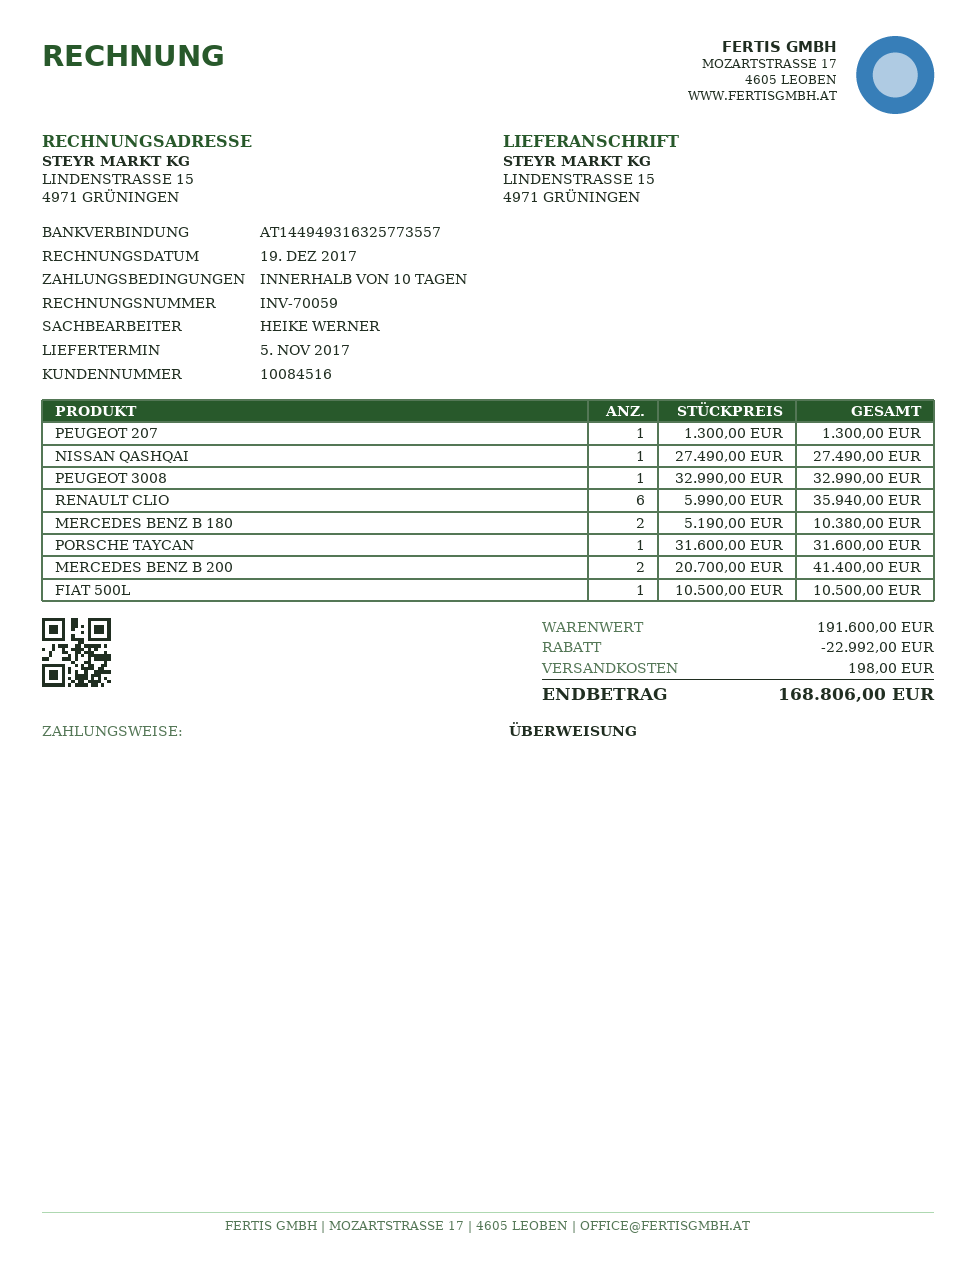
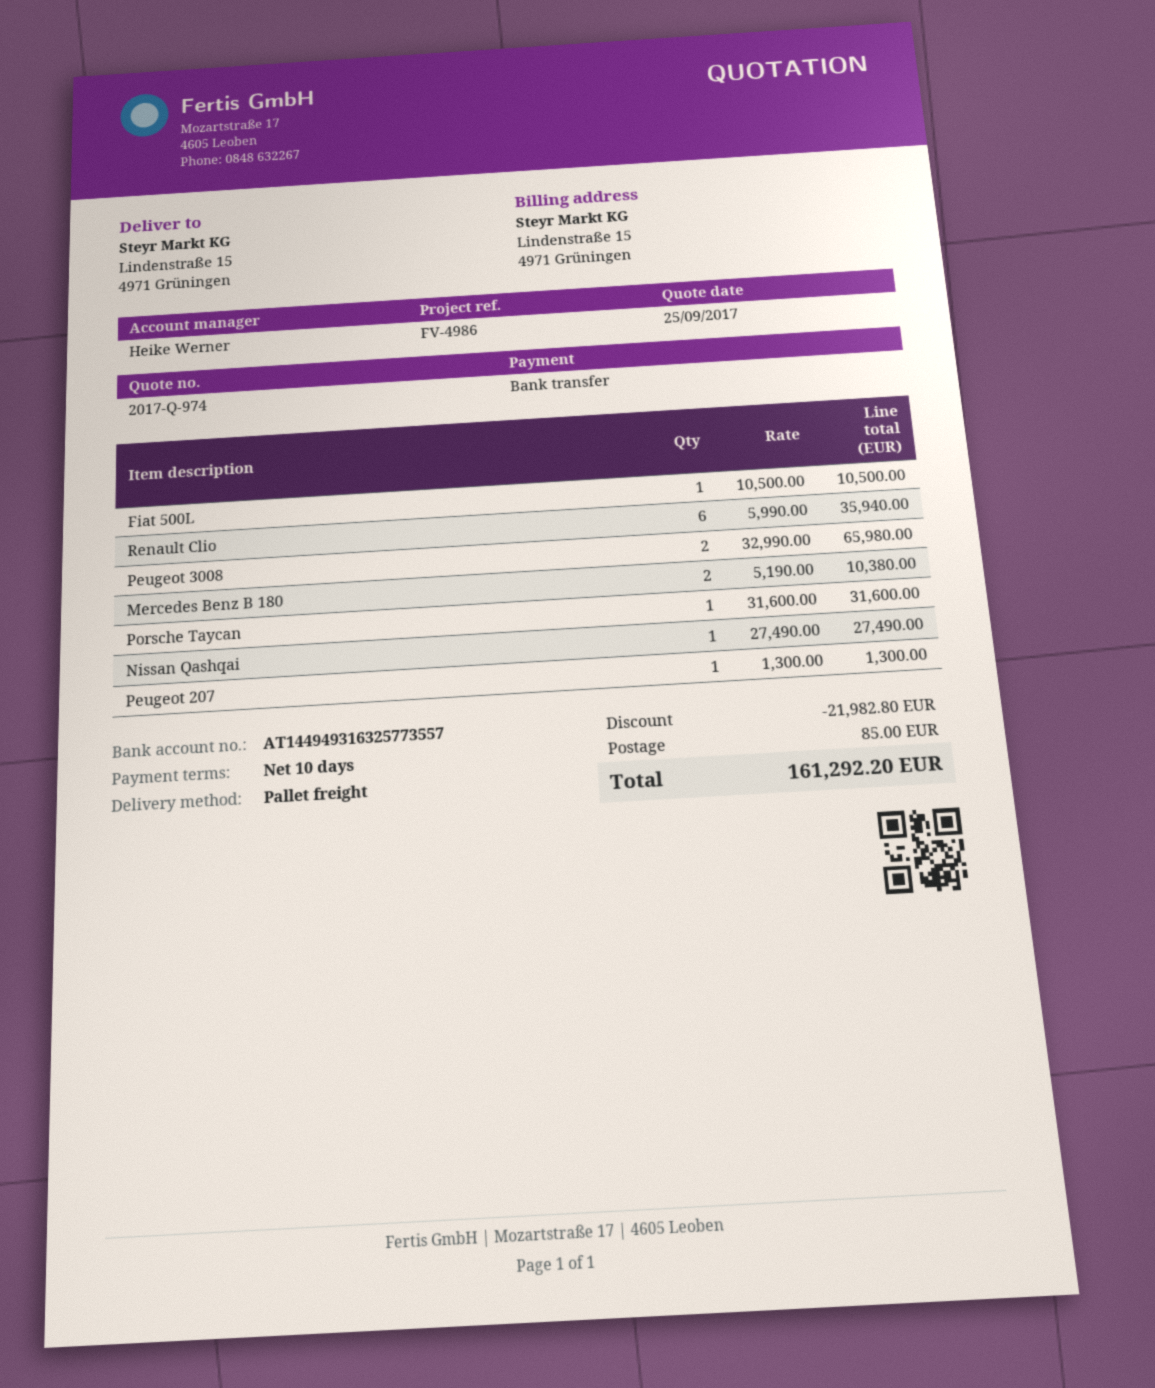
PEUGEOT 3008: 1 x 32990.00 = 32990.00 -> 2 x 32990.00 = 65980.00
MERCEDES BENZ B 200: 2 x 20700.00 = 41400.00 -> none
discount: 22992.00 -> 21982.80
shipping: 198.00 -> 85.00
total: 168806.00 -> 161292.20

